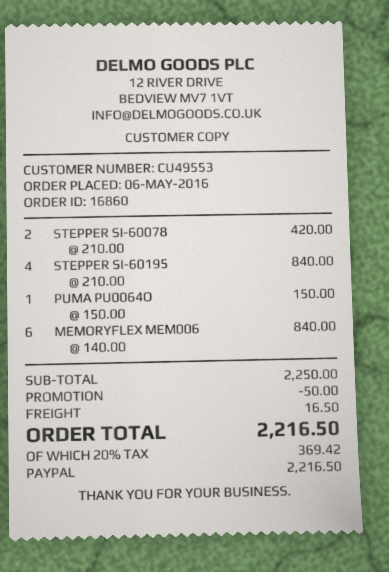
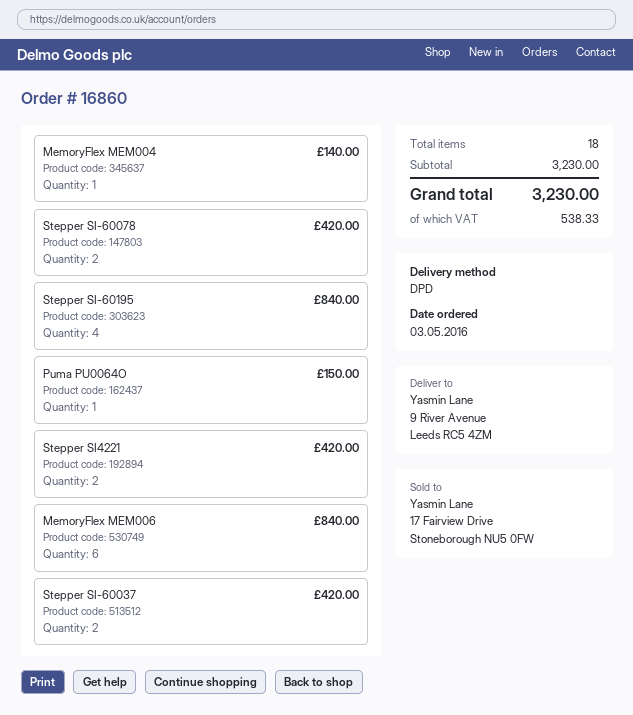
order date: 2016-05-06 -> 2016-05-03
MemoryFlex MEM004: none -> 1 for 140.00
Stepper SI4221: none -> 2 for 420.00
Stepper SI-60037: none -> 2 for 420.00
subtotal: 2250.00 -> 3230.00
discount: 50.00 -> none
shipping: 16.50 -> none
tax: 369.42 -> 538.33
total: 2216.50 -> 3230.00

